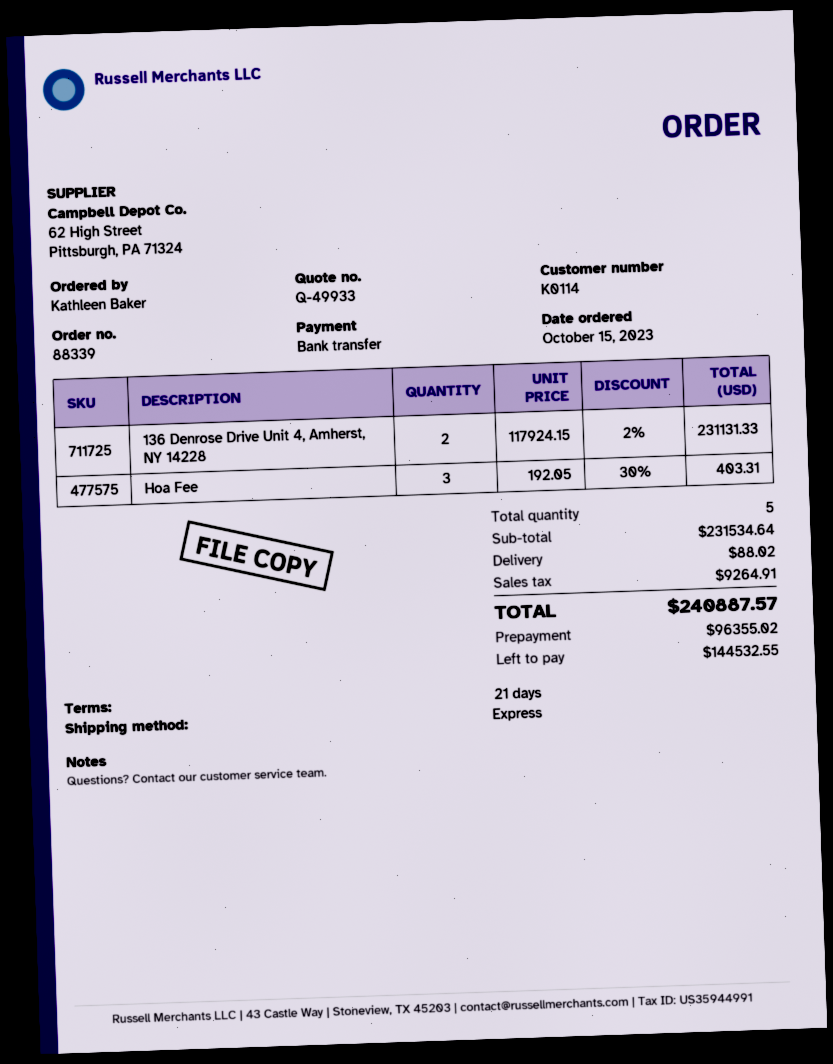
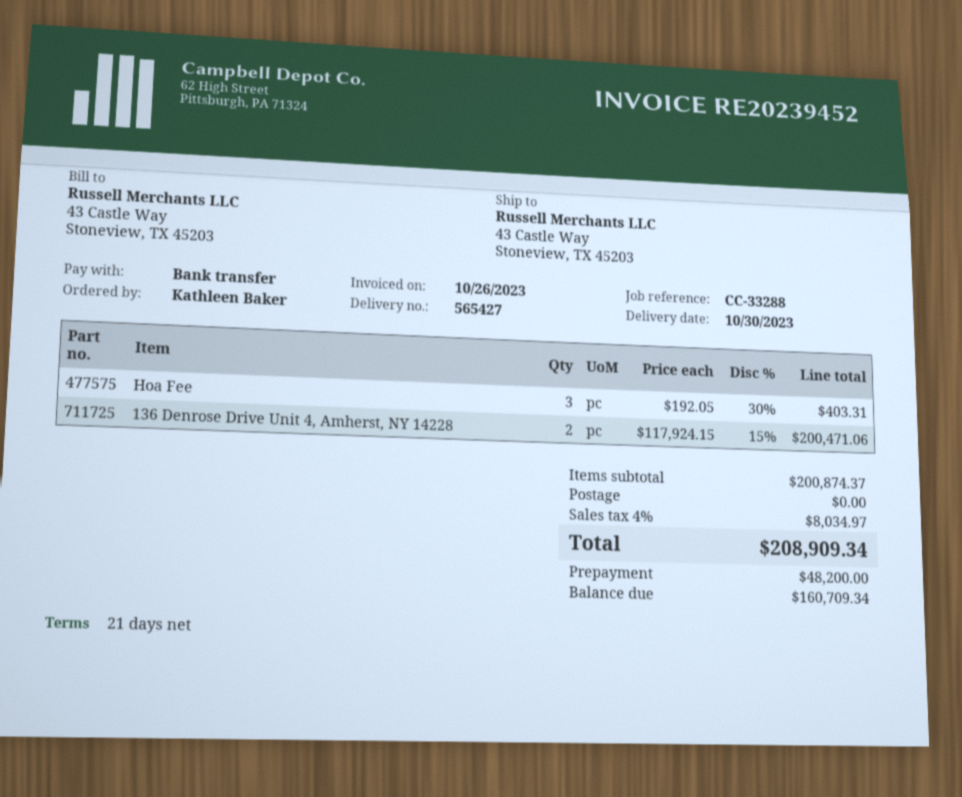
136 Denrose Drive Unit 4, Amherst, NY 14228: 2 x 117924.15 - 2% = 231131.33 -> 2 x 117924.15 - 15% = 200471.06
subtotal: 231534.64 -> 200874.37
shipping: 88.02 -> 0.00
tax: 9264.91 -> 8034.97
total: 240887.57 -> 208909.34
deposit: 96355.02 -> 48200.00
balance: 144532.55 -> 160709.34

